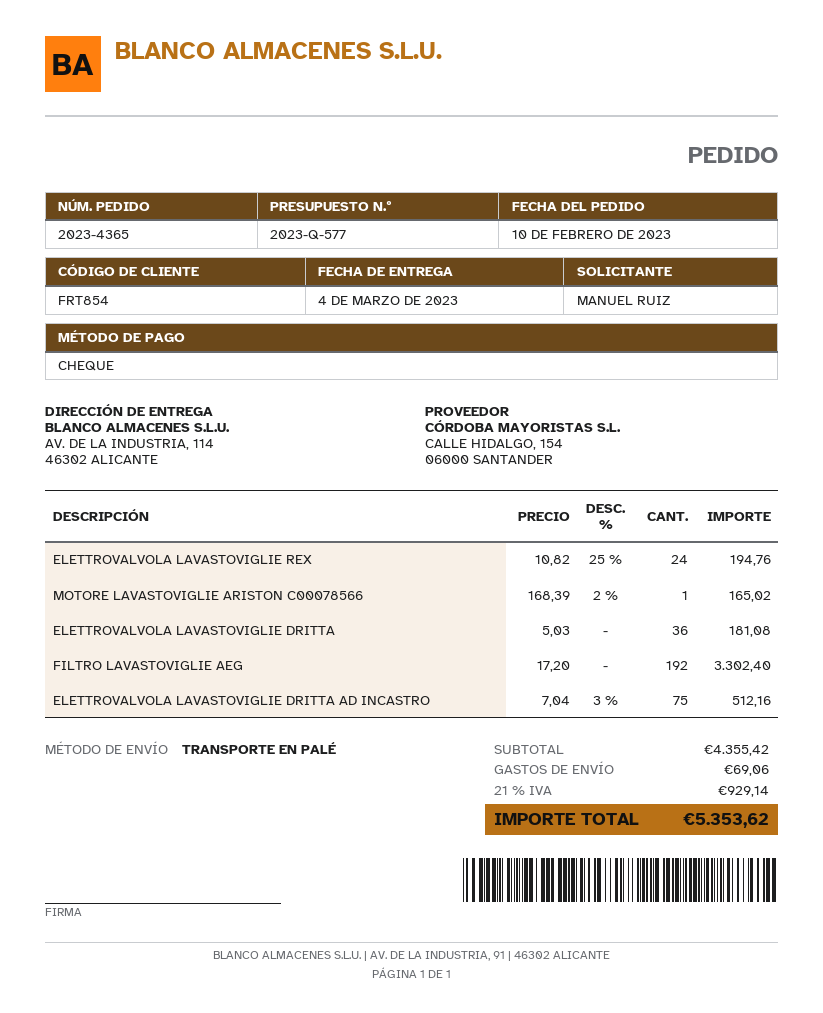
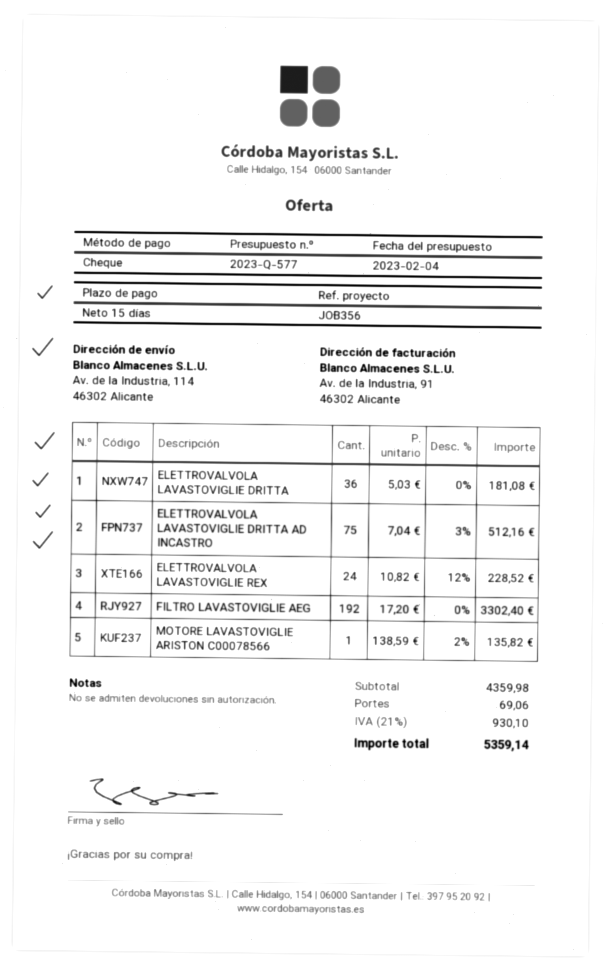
ELETTROVALVOLA LAVASTOVIGLIE REX: 24 x 10.82 - 25% = 194.76 -> 24 x 10.82 - 12% = 228.52
MOTORE LAVASTOVIGLIE ARISTON C00078566: 1 x 168.39 - 2% = 165.02 -> 1 x 138.59 - 2% = 135.82
subtotal: 4355.42 -> 4359.98
tax: 21% = 929.14 -> 21% = 930.10
total: 5353.62 -> 5359.14

